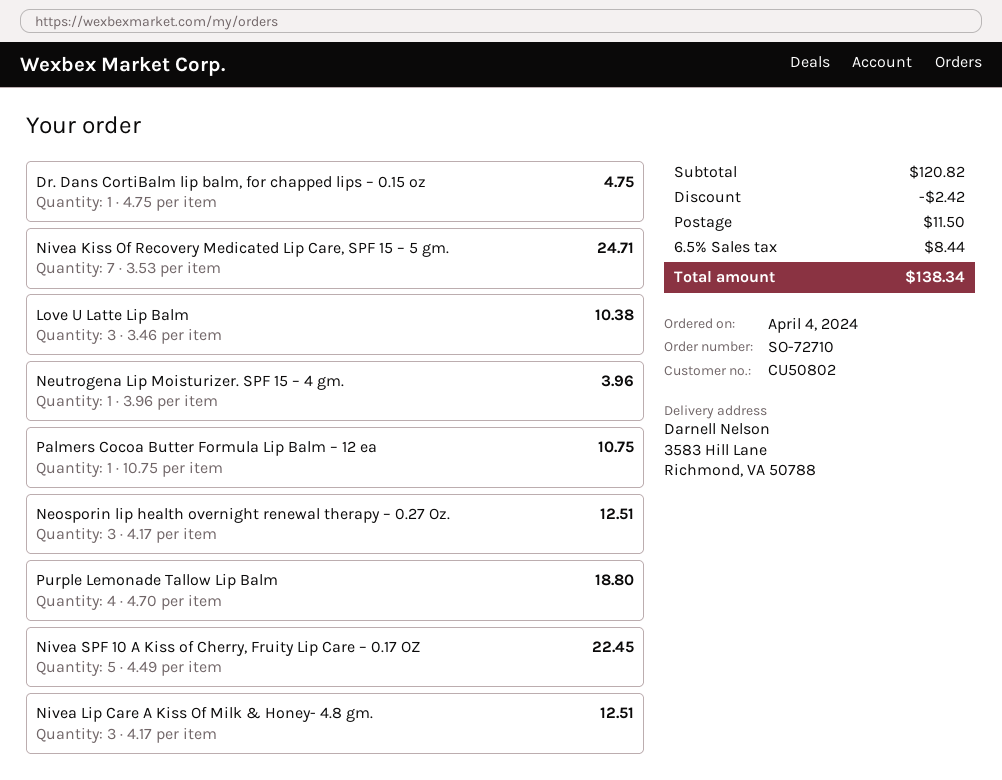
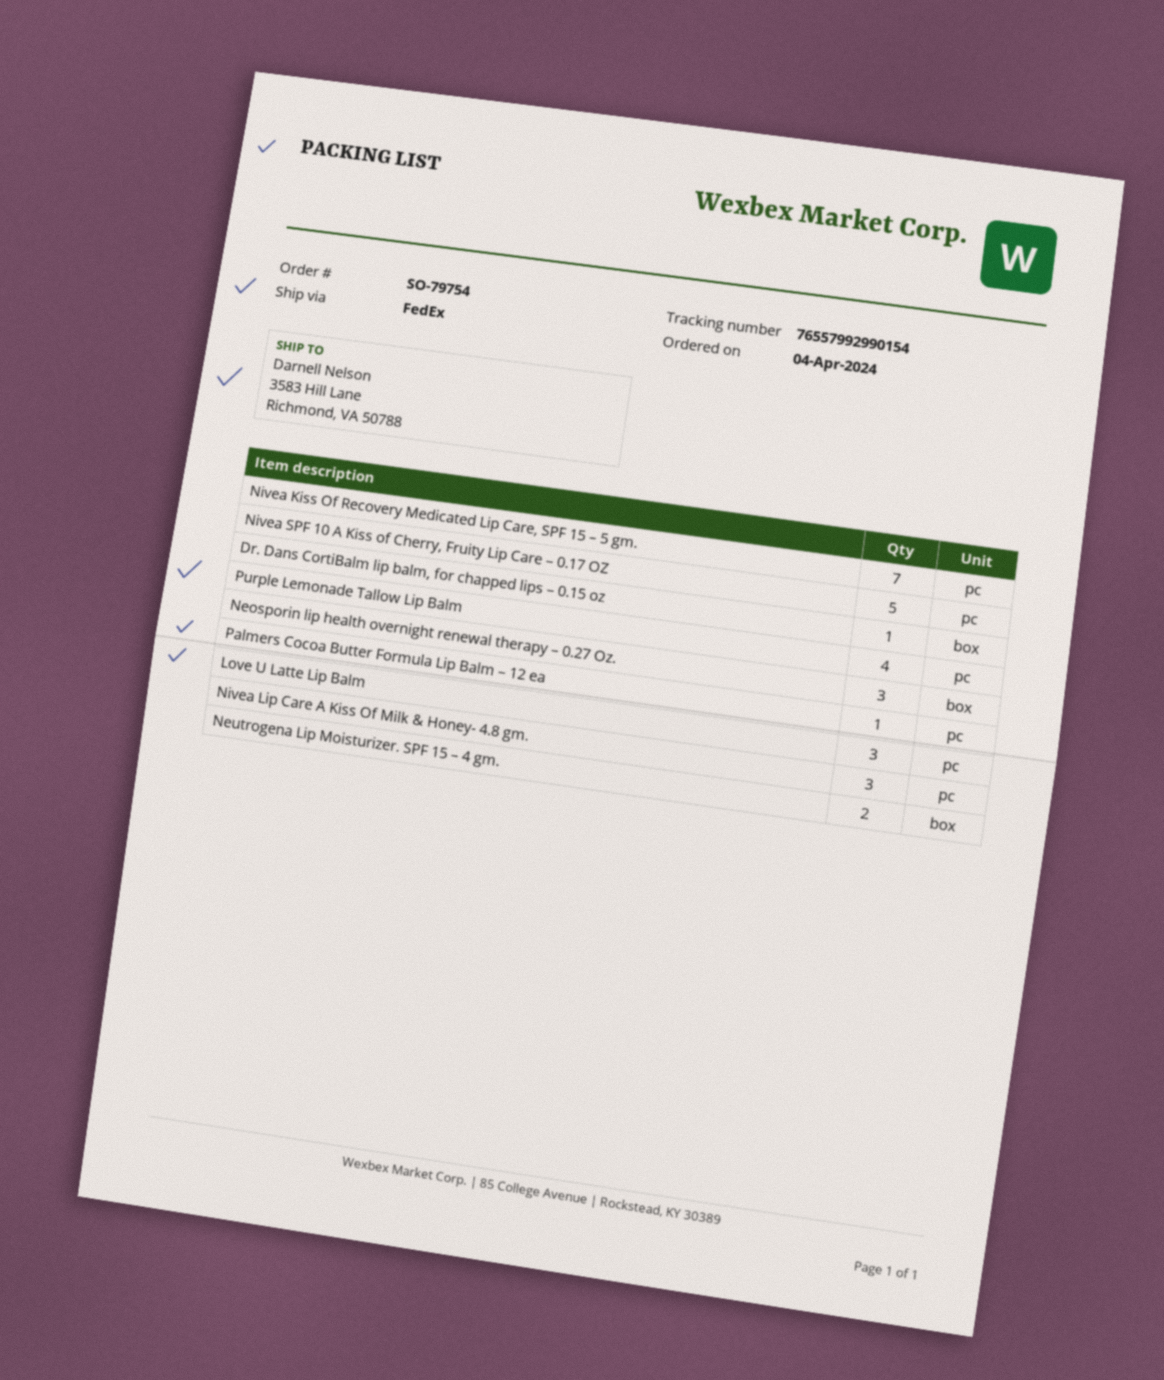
order number: SO-72710 -> SO-79754
Neutrogena Lip Moisturizer. SPF 15 – 4 gm.: 1 -> 2

